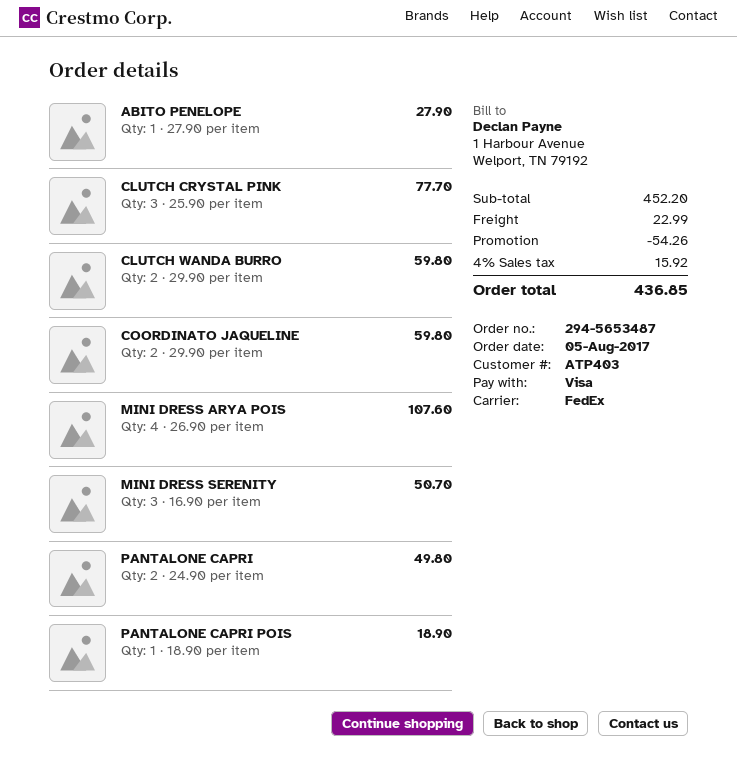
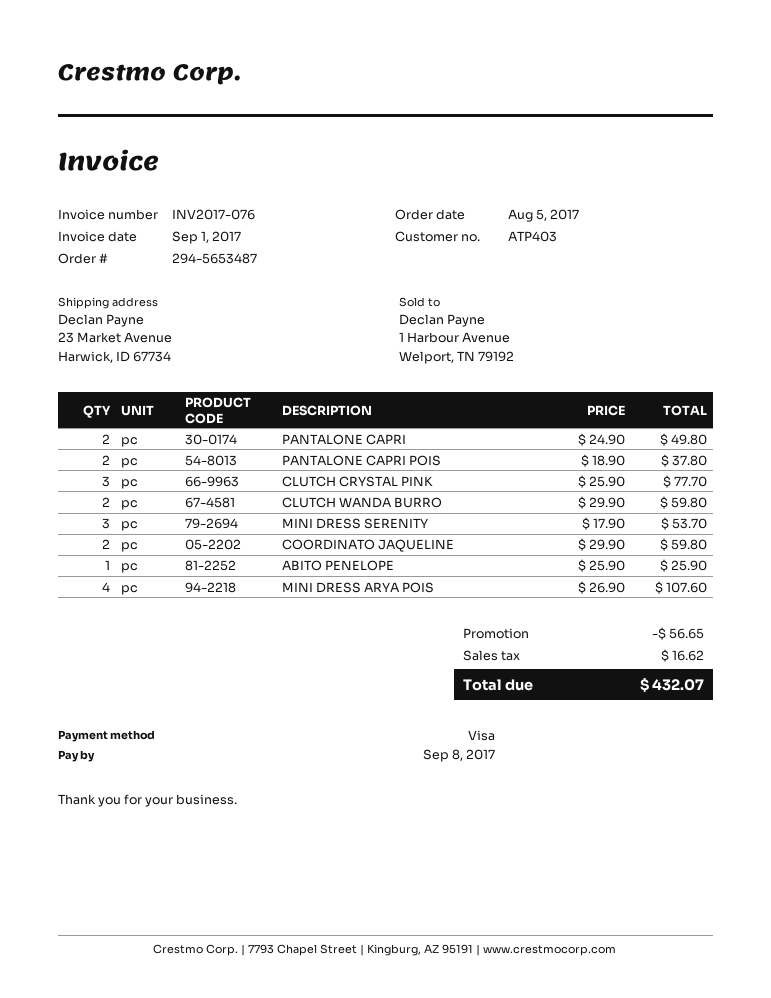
ABITO PENELOPE: 1 x 27.90 = 27.90 -> 1 x 25.90 = 25.90
MINI DRESS SERENITY: 3 x 16.90 = 50.70 -> 3 x 17.90 = 53.70
PANTALONE CAPRI POIS: 1 x 18.90 = 18.90 -> 2 x 18.90 = 37.80
discount: 54.26 -> 56.65
shipping: 22.99 -> none
tax: 15.92 -> 16.62
total: 436.85 -> 432.07

